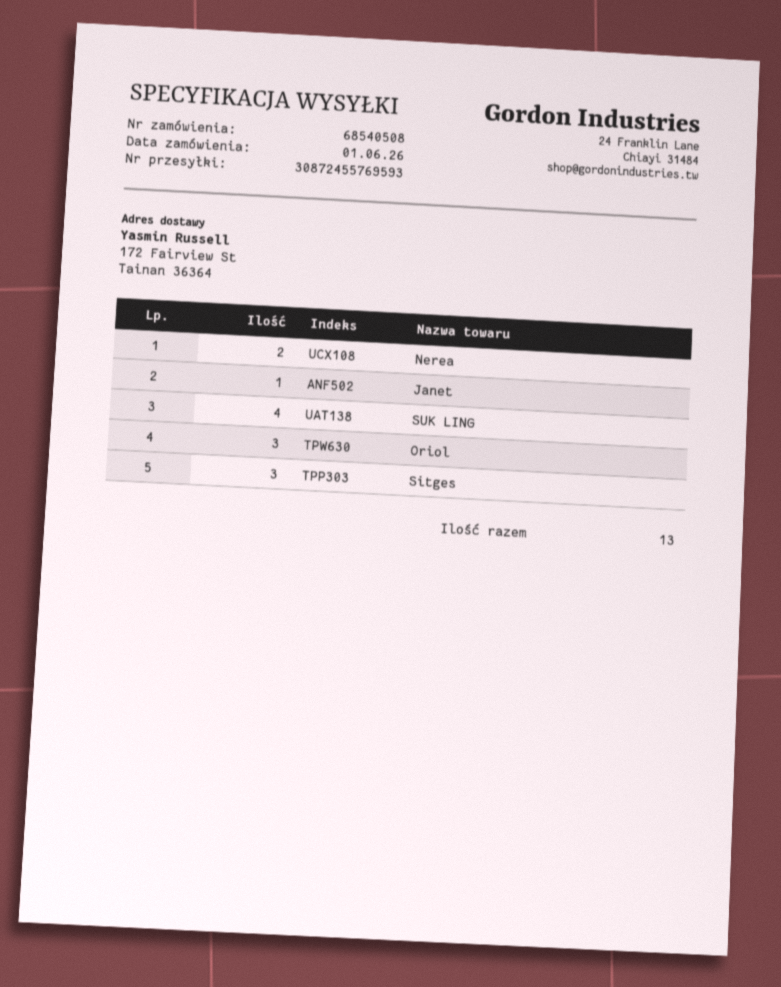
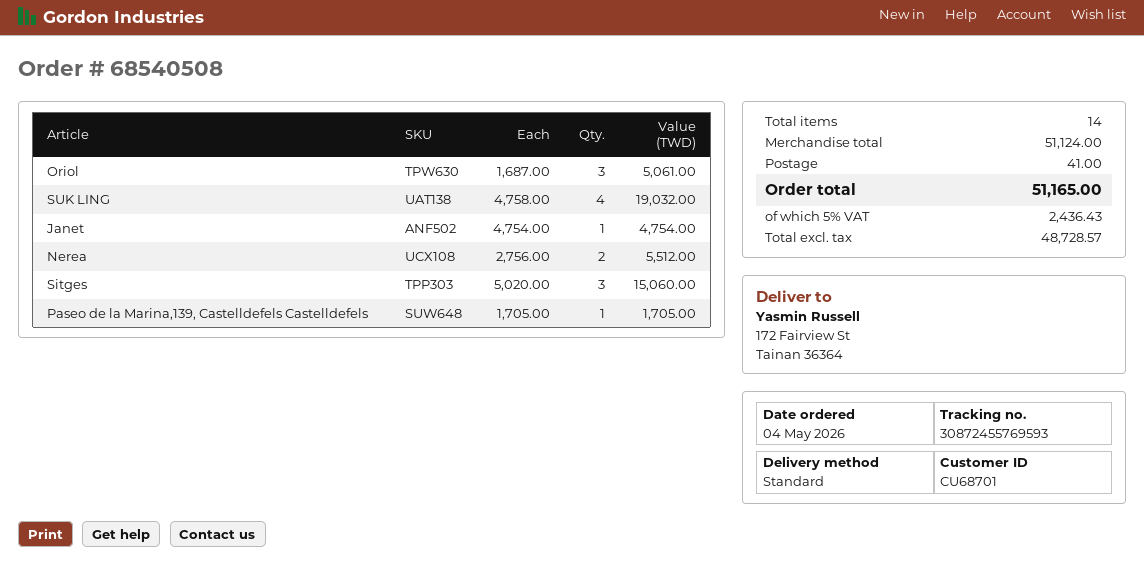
order date: 2026-06-01 -> 2026-05-04
Paseo de la Marina,139, Castelldefels Castelldefels: none -> 1
total quantity: 13 -> 14

